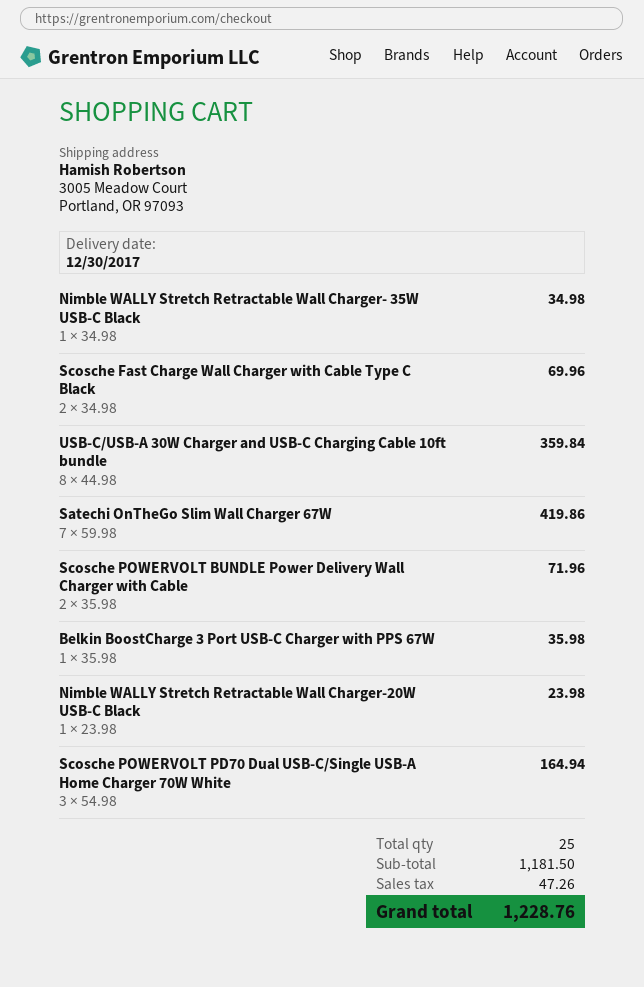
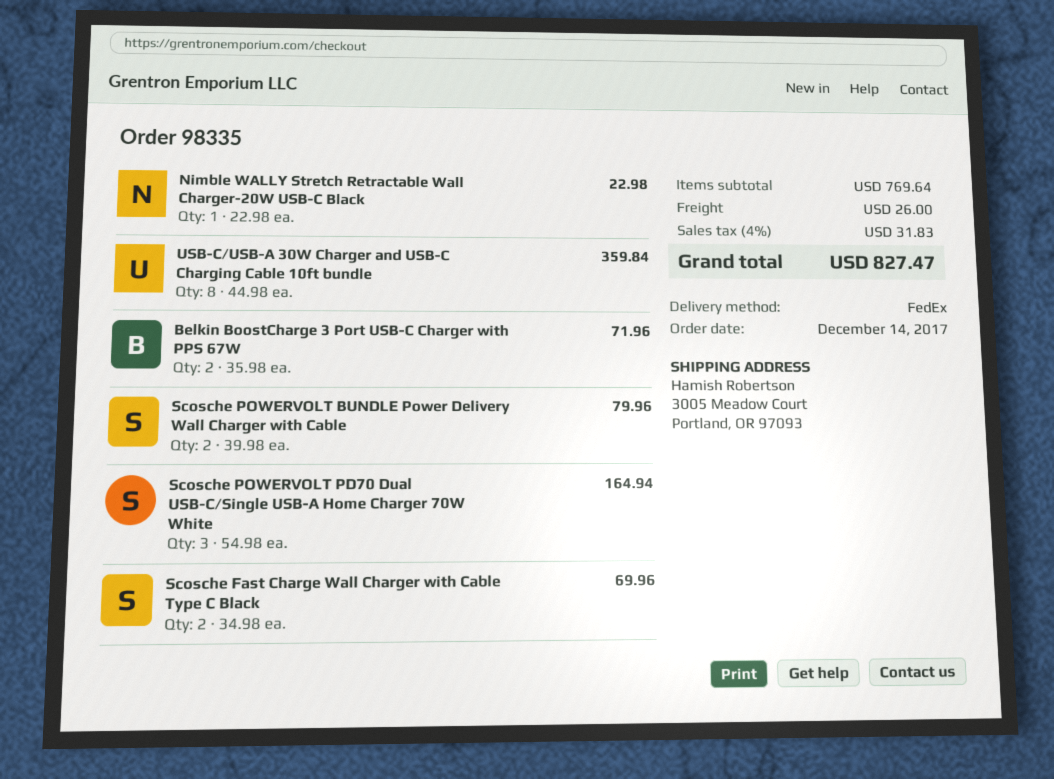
Nimble WALLY Stretch Retractable Wall Charger- 35W USB-C Black: 1 x 34.98 = 34.98 -> none
Satechi OnTheGo Slim Wall Charger 67W: 7 x 59.98 = 419.86 -> none
Scosche POWERVOLT BUNDLE Power Delivery Wall Charger with Cable: 2 x 35.98 = 71.96 -> 2 x 39.98 = 79.96
Belkin BoostCharge 3 Port USB-C Charger with PPS 67W: 1 x 35.98 = 35.98 -> 2 x 35.98 = 71.96
Nimble WALLY Stretch Retractable Wall Charger-20W USB-C Black: 1 x 23.98 = 23.98 -> 1 x 22.98 = 22.98
subtotal: 1181.50 -> 769.64
shipping: none -> 26.00
tax: 47.26 -> 31.83
total: 1228.76 -> 827.47

